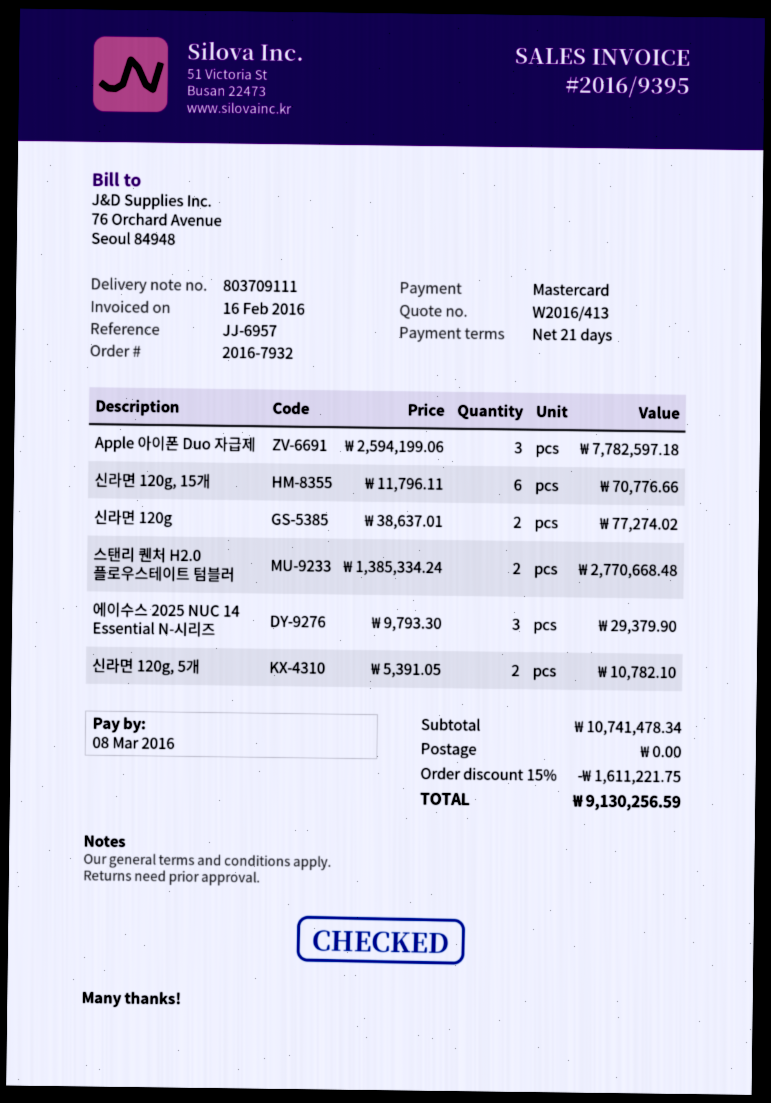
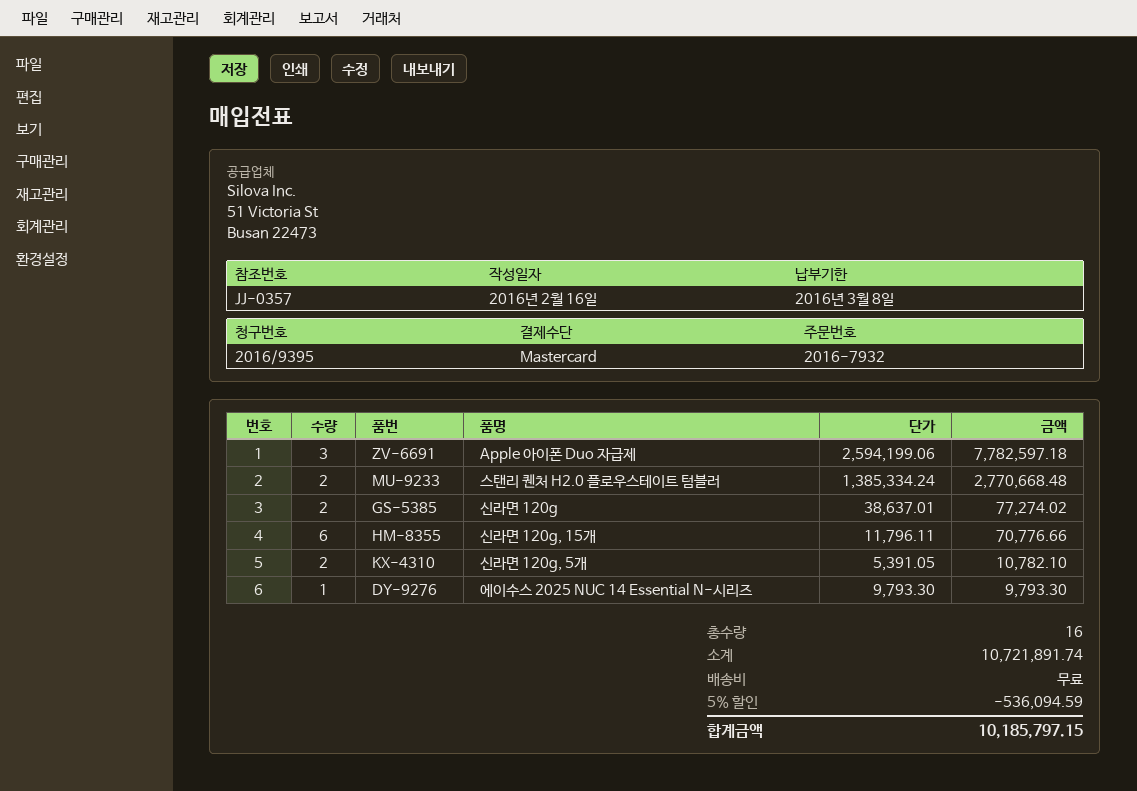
reference: JJ-6957 -> JJ-0357
에이수스 2025 NUC 14 Essential N-시리즈: 3 x 9793.30 = 29379.90 -> 1 x 9793.30 = 9793.30
subtotal: 10741478.34 -> 10721891.74
discount: 15% = 1611221.75 -> 5% = 536094.59
total: 9130256.59 -> 10185797.15

